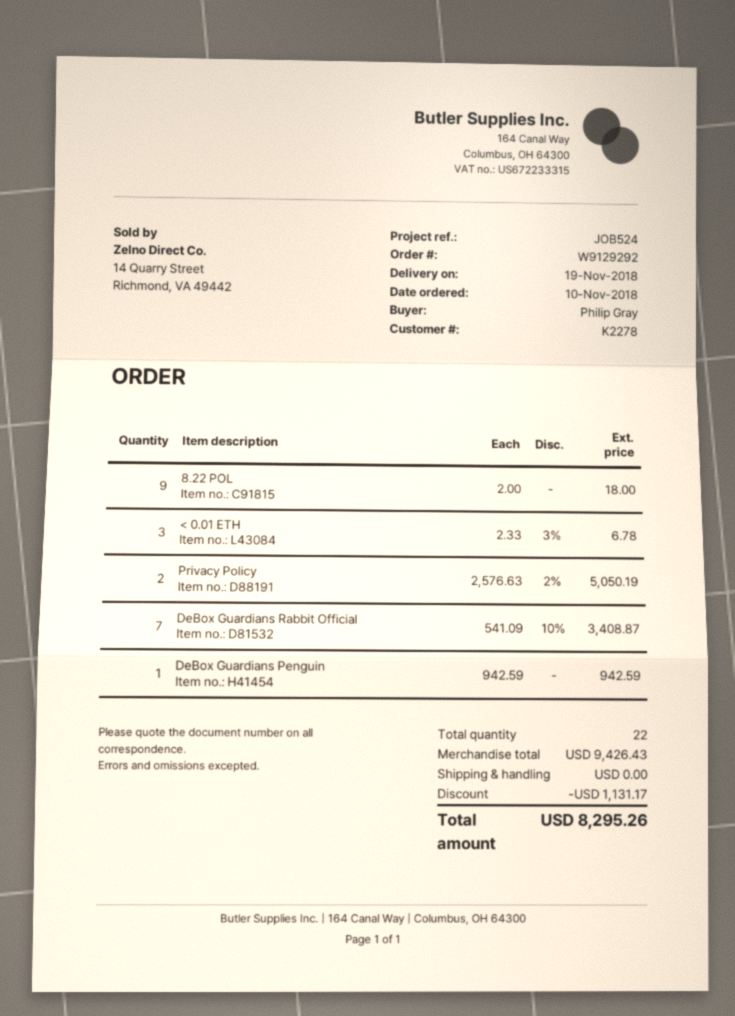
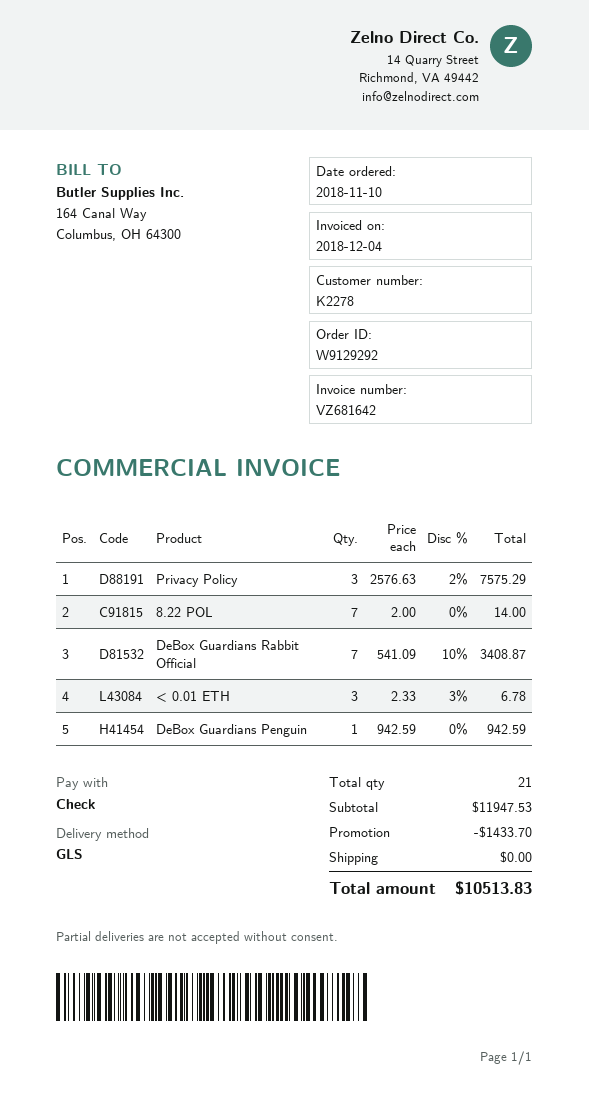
8.22 POL: 9 x 2.00 = 18.00 -> 7 x 2.00 = 14.00
Privacy Policy: 2 x 2576.63 - 2% = 5050.19 -> 3 x 2576.63 - 2% = 7575.29
total quantity: 22 -> 21
subtotal: 9426.43 -> 11947.53
discount: 1131.17 -> 1433.70
total: 8295.26 -> 10513.83

